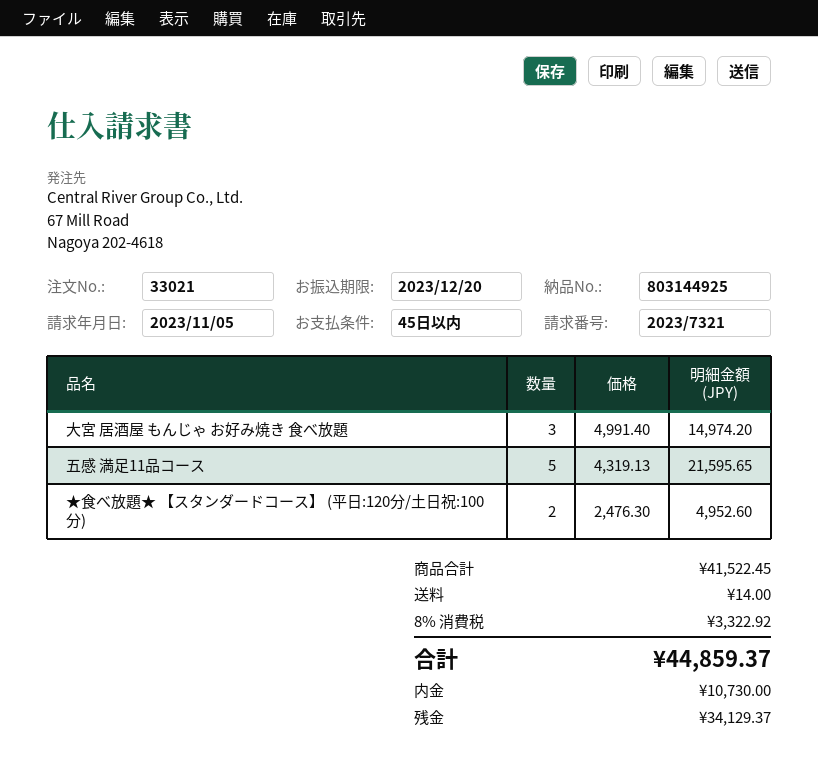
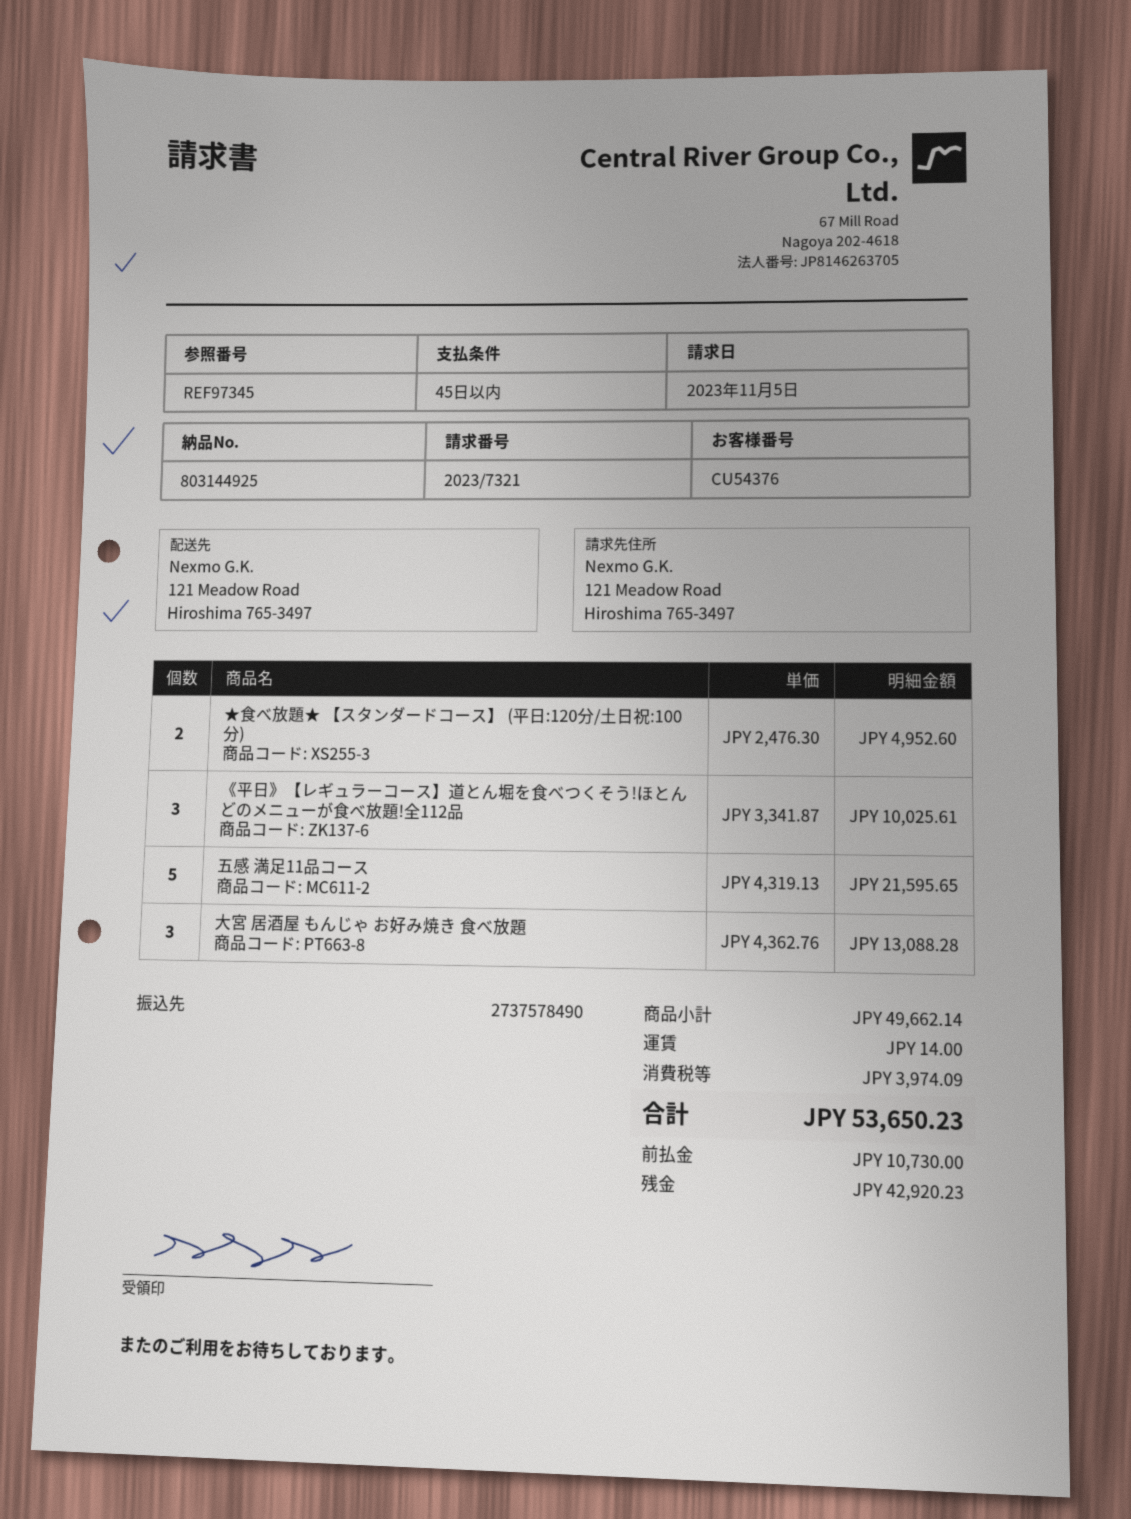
大宮 居酒屋 もんじゃ お好み焼き 食べ放題: 3 x 4991.40 = 14974.20 -> 3 x 4362.76 = 13088.28
《平日》【レギュラーコース】道とん堀を食べつくそう!ほとんどのメニューが食べ放題!全112品: none -> 3 x 3341.87 = 10025.61
subtotal: 41522.45 -> 49662.14
tax: 3322.92 -> 3974.09
total: 44859.37 -> 53650.23
balance: 34129.37 -> 42920.23

